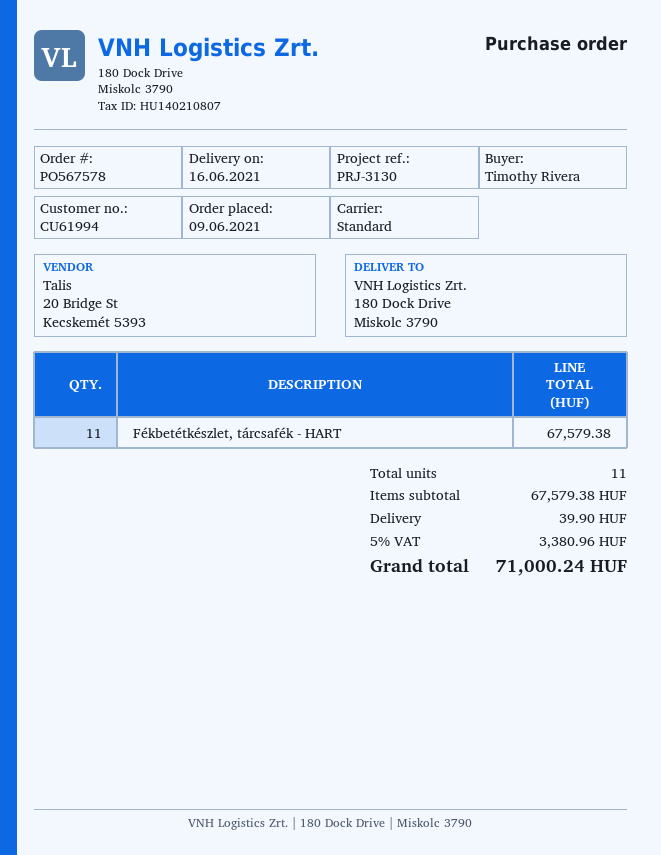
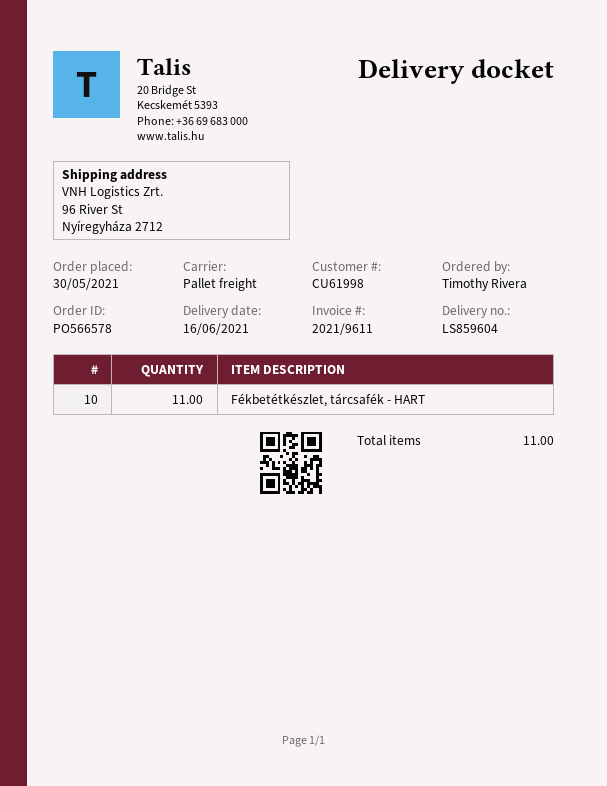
order number: PO567578 -> PO566578
order date: 2021-06-09 -> 2021-05-30
customer number: CU61994 -> CU61998
shipping method: standard -> pallet freight
ship to: 180 Dock Drive, Miskolc 3790 -> 96 River St, Nyíregyháza 2712

